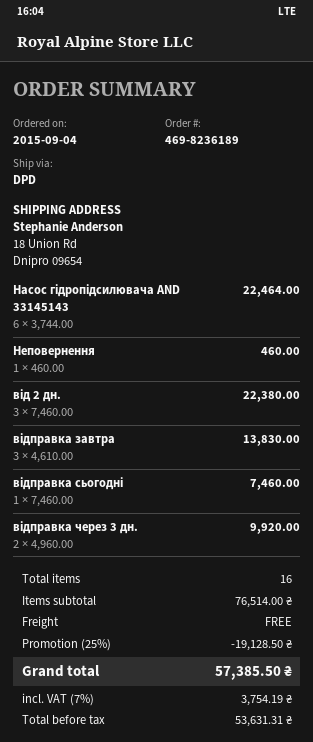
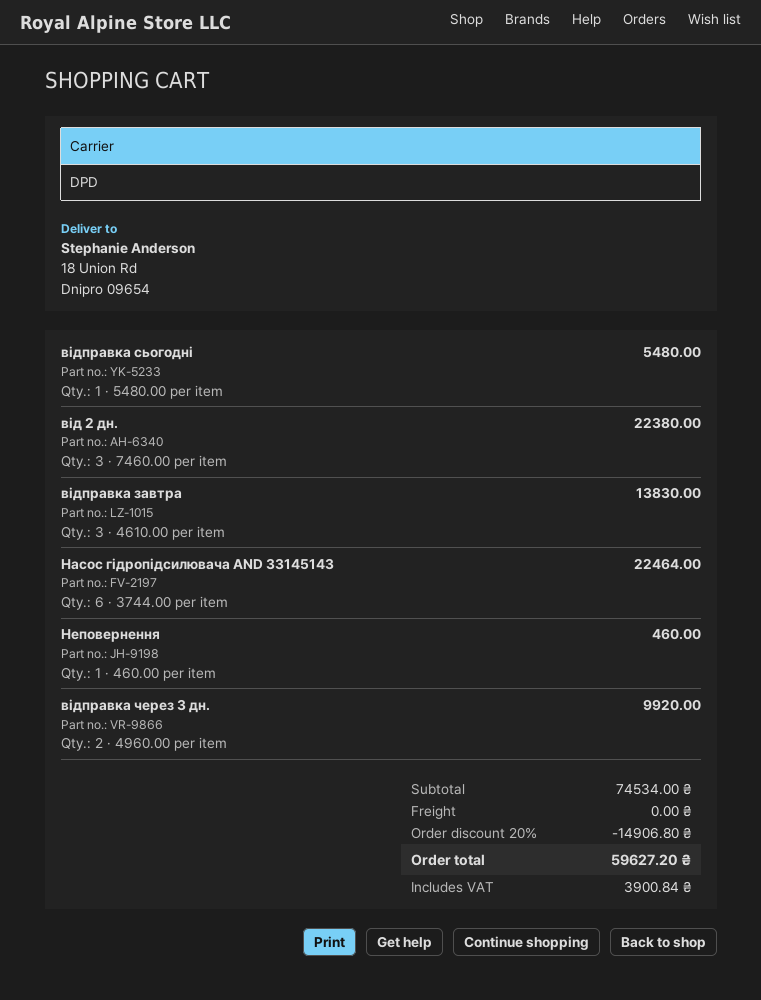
відправка сьогодні: 1 x 7460.00 = 7460.00 -> 1 x 5480.00 = 5480.00
subtotal: 76514.00 -> 74534.00
discount: 25% = 19128.50 -> 20% = 14906.80
tax: 3754.19 -> 3900.84
total: 57385.50 -> 59627.20

